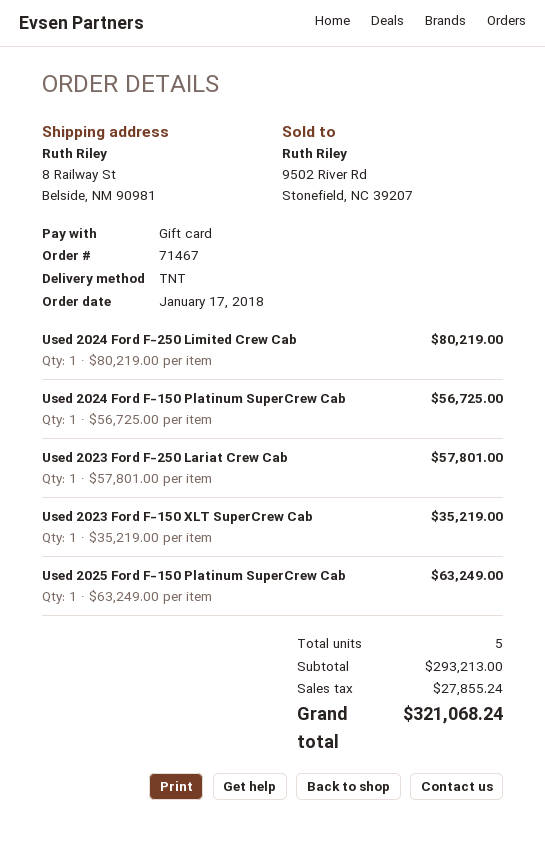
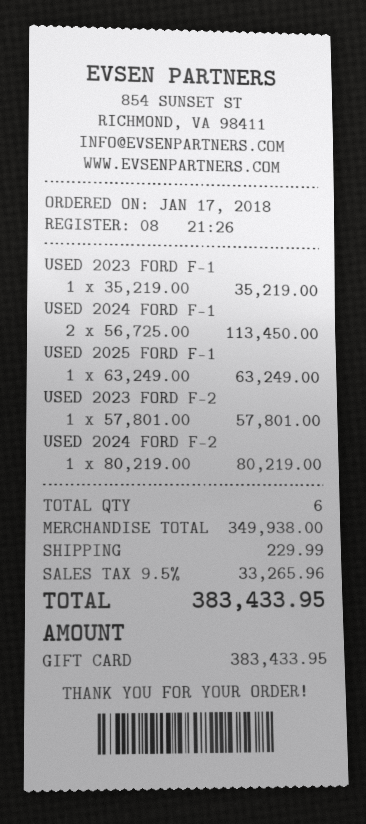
Used 2024 Ford F-150 Platinum SuperCrew Cab: 1 x 56725.00 = 56725.00 -> 2 x 56725.00 = 113450.00
total quantity: 5 -> 6
subtotal: 293213.00 -> 349938.00
shipping: none -> 229.99
tax: 27855.24 -> 33265.96
total: 321068.24 -> 383433.95

